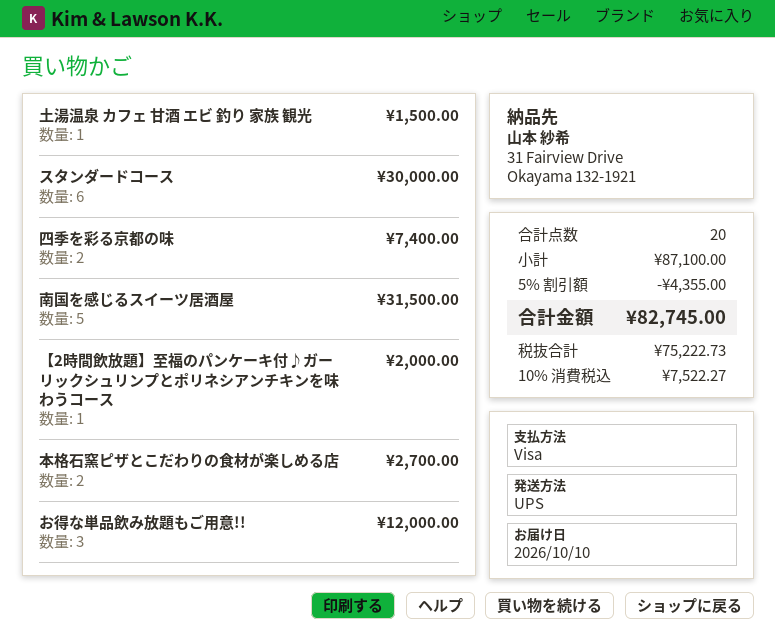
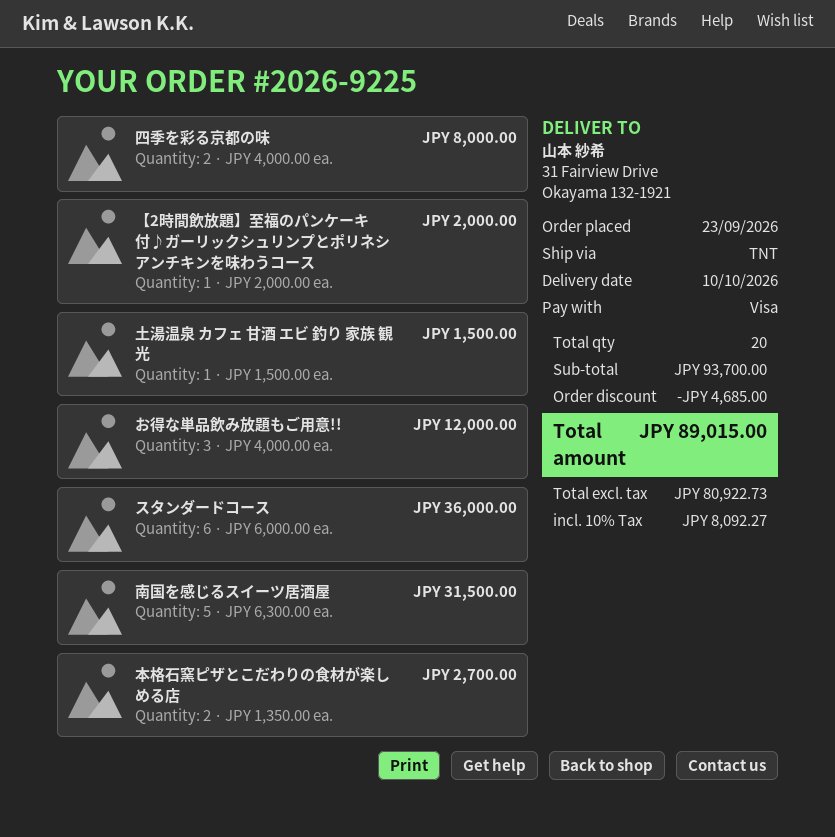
shipping method: UPS -> TNT
スタンダードコース: 6 for 30000.00 -> 6 for 36000.00
四季を彩る京都の味: 2 for 7400.00 -> 2 for 8000.00
subtotal: 87100.00 -> 93700.00
discount: 4355.00 -> 4685.00
net: 75222.73 -> 80922.73
tax: 10% = 7522.27 -> 10% = 8092.27
total: 82745.00 -> 89015.00

